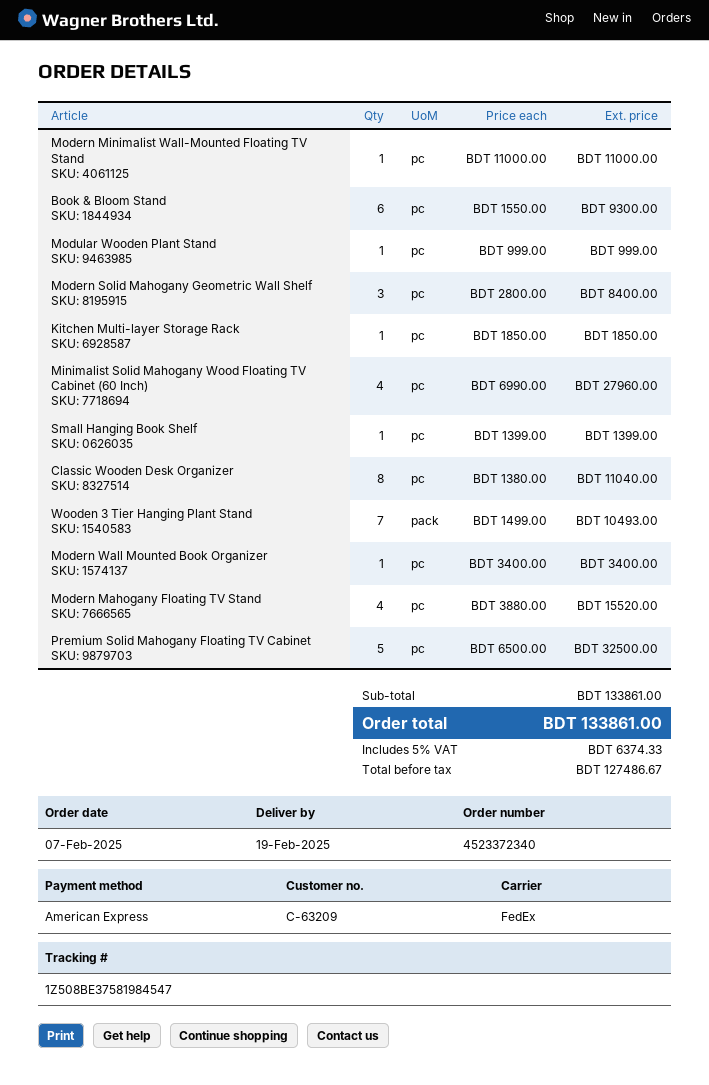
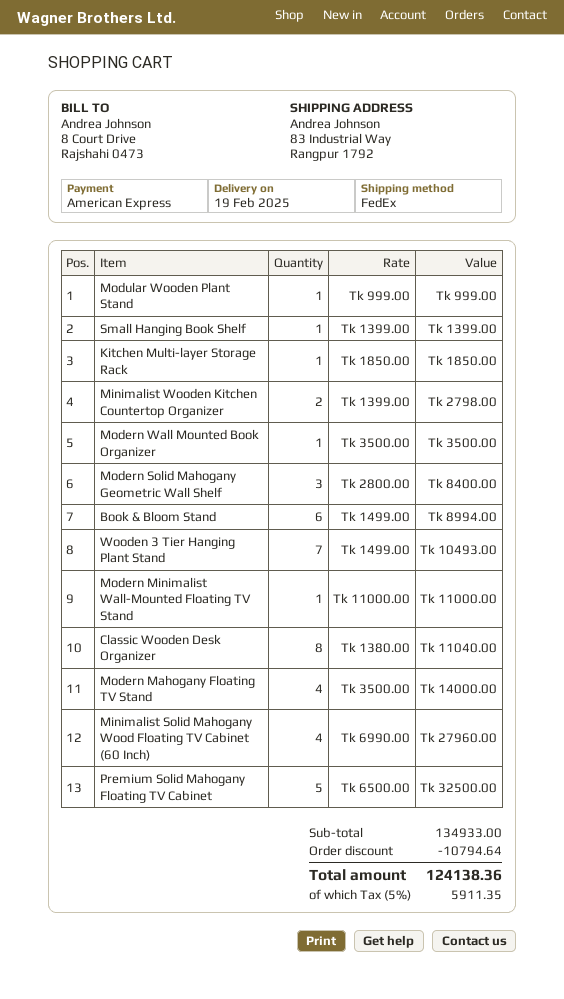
Book & Bloom Stand: 6 x 1550.00 = 9300.00 -> 6 x 1499.00 = 8994.00
Modern Wall Mounted Book Organizer: 1 x 3400.00 = 3400.00 -> 1 x 3500.00 = 3500.00
Modern Mahogany Floating TV Stand: 4 x 3880.00 = 15520.00 -> 4 x 3500.00 = 14000.00
Minimalist Wooden Kitchen Countertop Organizer: none -> 2 x 1399.00 = 2798.00
subtotal: 133861.00 -> 134933.00
discount: none -> 10794.64
tax: 5% = 6374.33 -> 5% = 5911.35
total: 133861.00 -> 124138.36

